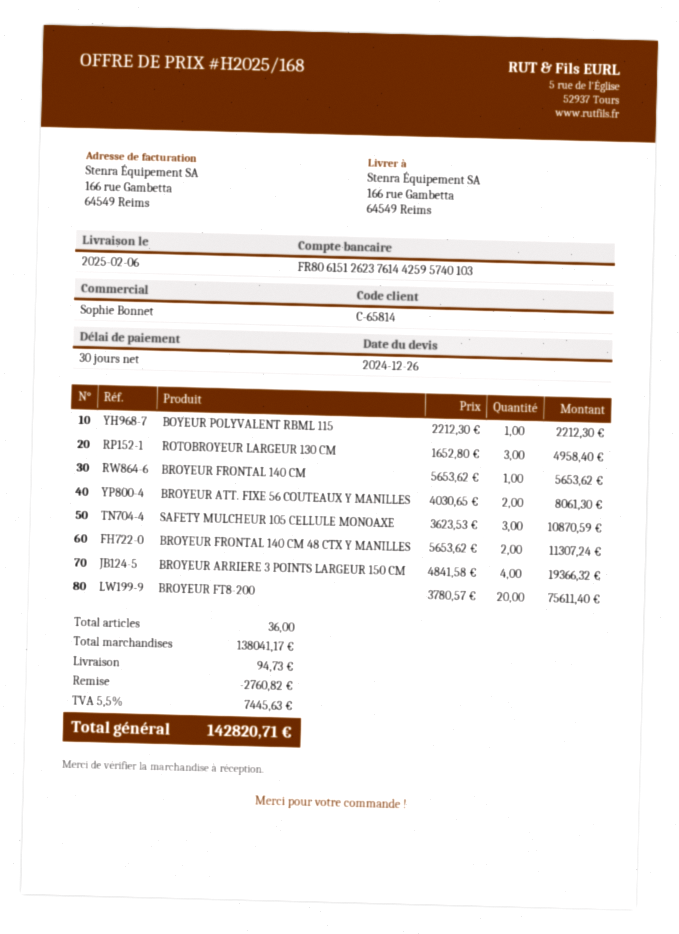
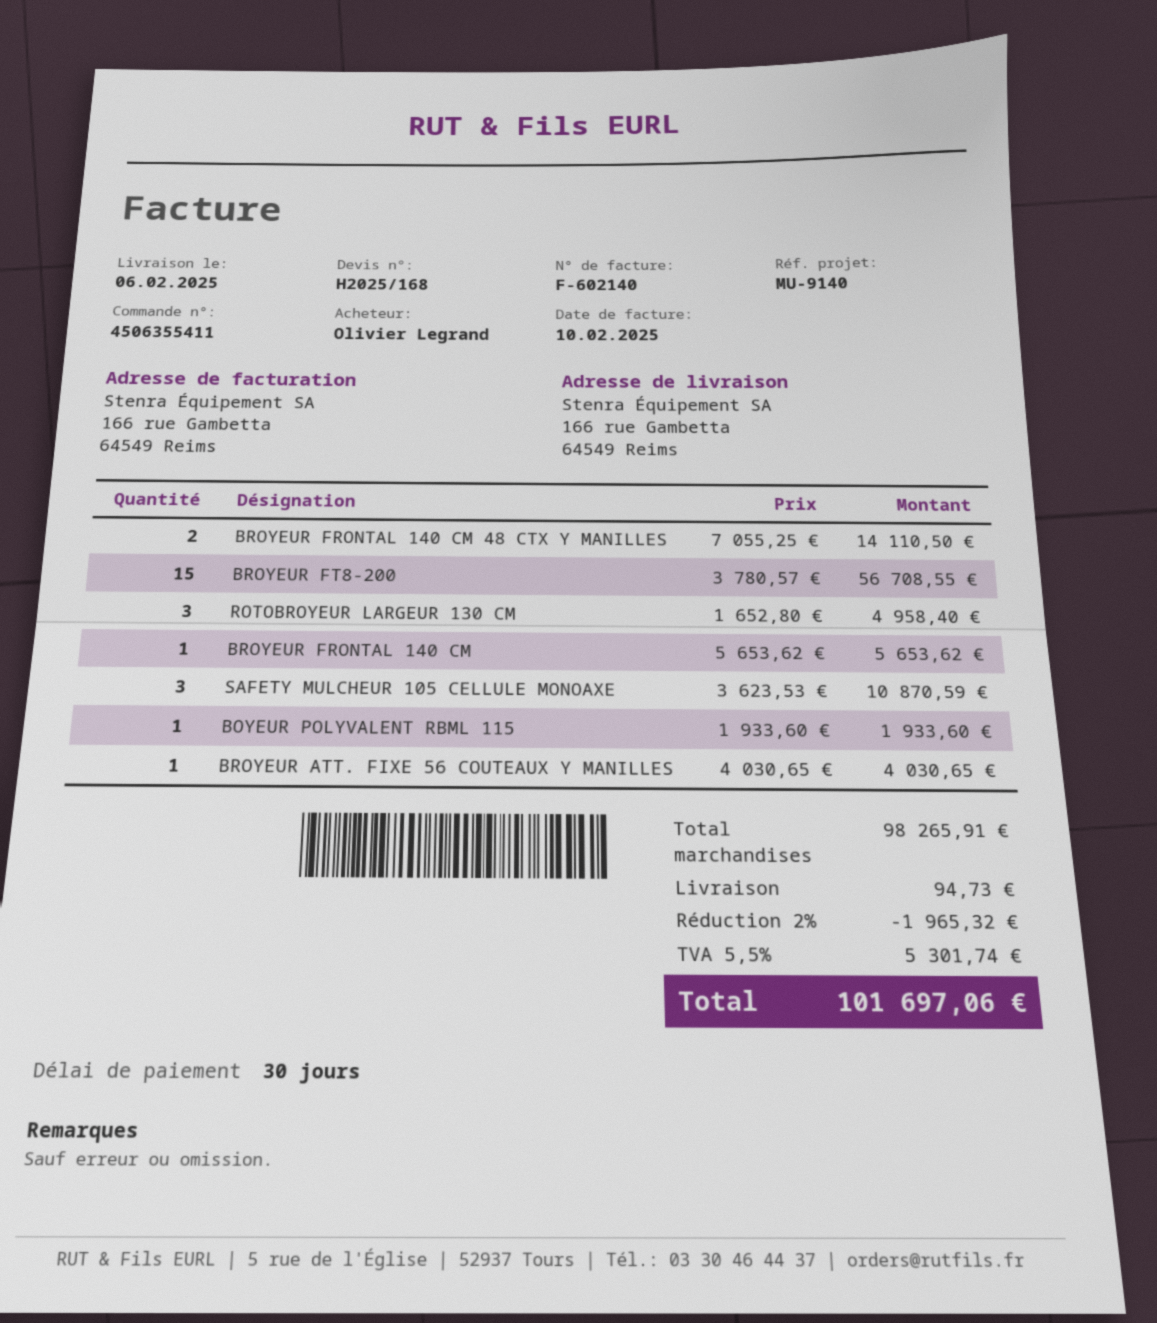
BOYEUR POLYVALENT RBML 115: 1 x 2212.30 = 2212.30 -> 1 x 1933.60 = 1933.60
BROYEUR ATT. FIXE 56 COUTEAUX Y MANILLES: 2 x 4030.65 = 8061.30 -> 1 x 4030.65 = 4030.65
BROYEUR FRONTAL 140 CM 48 CTX Y MANILLES: 2 x 5653.62 = 11307.24 -> 2 x 7055.25 = 14110.50
BROYEUR ARRIERE 3 POINTS LARGEUR 150 CM: 4 x 4841.58 = 19366.32 -> none
BROYEUR FT8-200: 20 x 3780.57 = 75611.40 -> 15 x 3780.57 = 56708.55
subtotal: 138041.17 -> 98265.91
discount: 2760.82 -> 1965.32
tax: 5.5% = 7445.63 -> 5.5% = 5301.74
total: 142820.71 -> 101697.06

